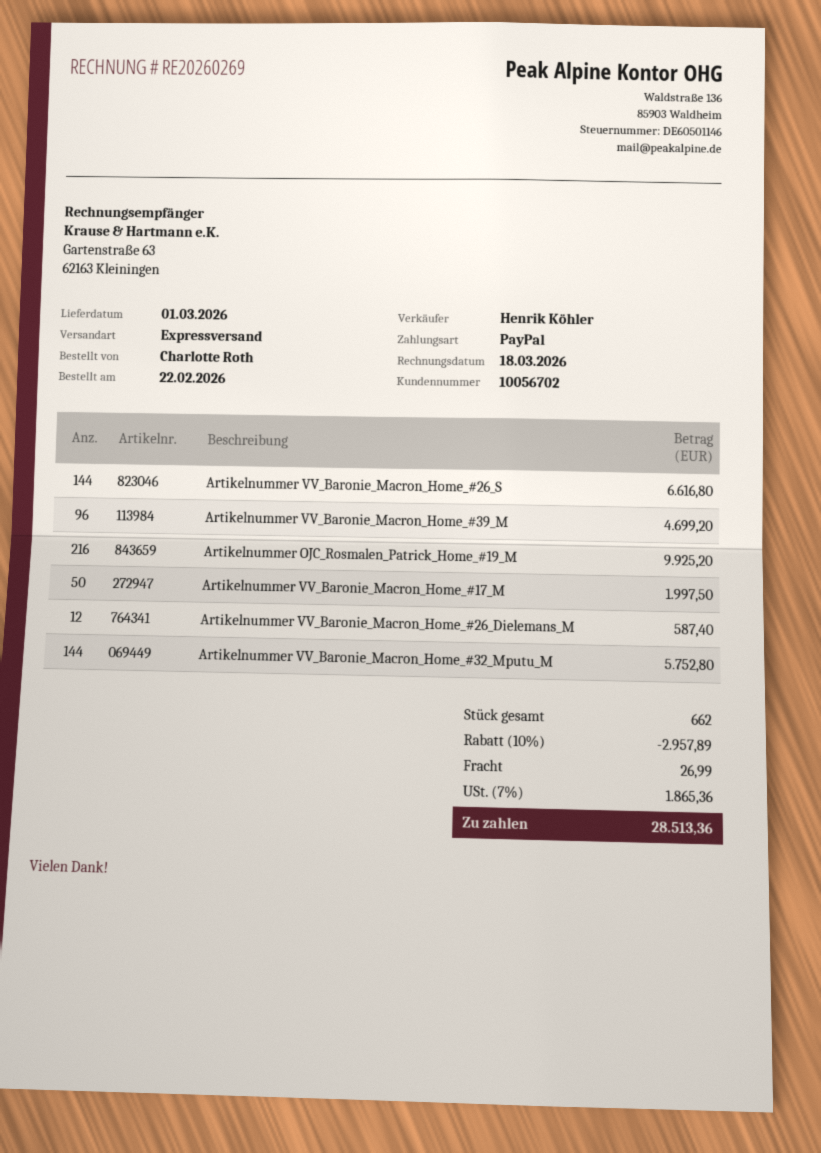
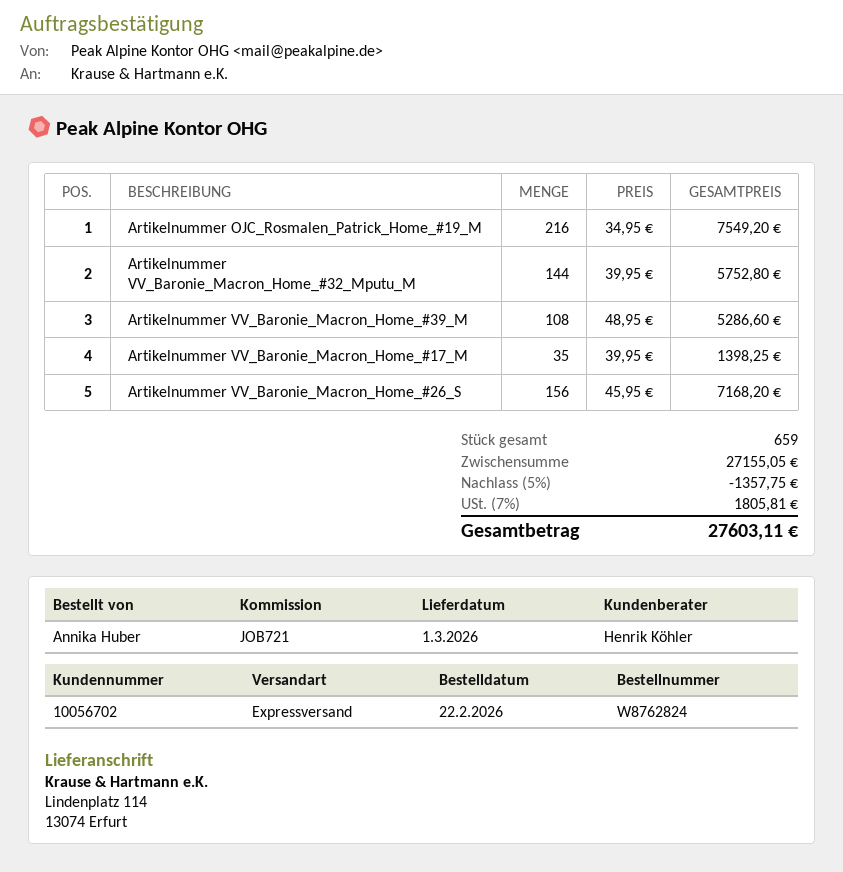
ordered by: Charlotte Roth -> Annika Huber
Artikelnummer VV_Baronie_Macron_Home_#26_S: 144 for 6616.80 -> 156 for 7168.20
Artikelnummer VV_Baronie_Macron_Home_#39_M: 96 for 4699.20 -> 108 for 5286.60
Artikelnummer OJC_Rosmalen_Patrick_Home_#19_M: 216 for 9925.20 -> 216 for 7549.20
Artikelnummer VV_Baronie_Macron_Home_#17_M: 50 for 1997.50 -> 35 for 1398.25
Artikelnummer VV_Baronie_Macron_Home_#26_Dielemans_M: 12 for 587.40 -> none
total quantity: 662 -> 659
discount: 10% = 2957.89 -> 5% = 1357.75
shipping: 26.99 -> none
tax: 7% = 1865.36 -> 7% = 1805.81
total: 28513.36 -> 27603.11

